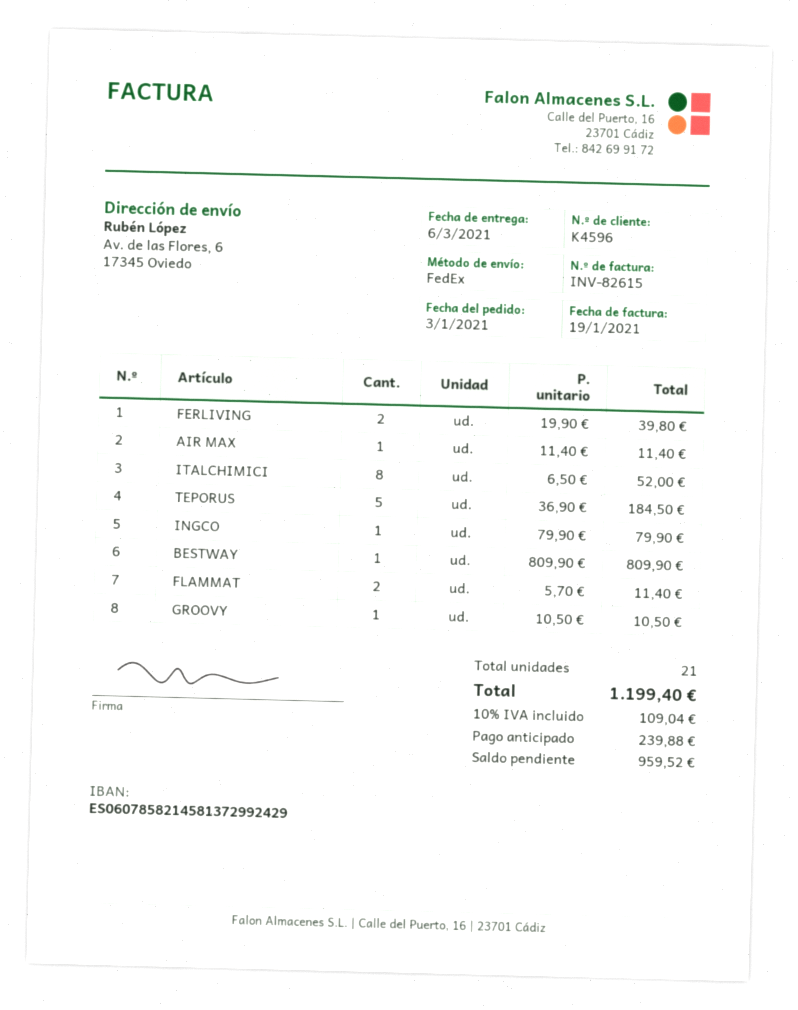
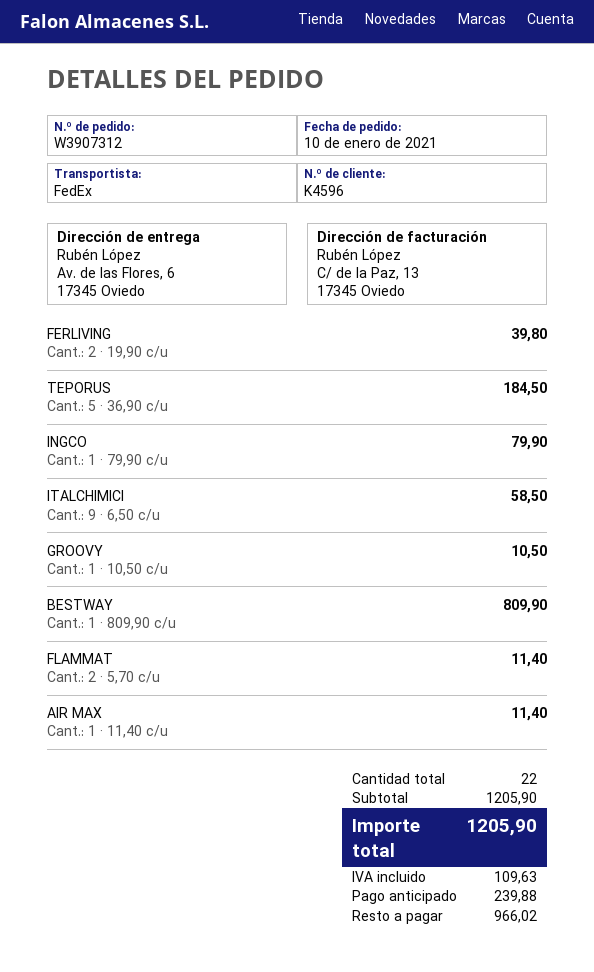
order date: 2021-01-03 -> 2021-01-10
ITALCHIMICI: 8 x 6.50 = 52.00 -> 9 x 6.50 = 58.50
total quantity: 21 -> 22
tax: 109.04 -> 109.63
total: 1199.40 -> 1205.90
balance: 959.52 -> 966.02

